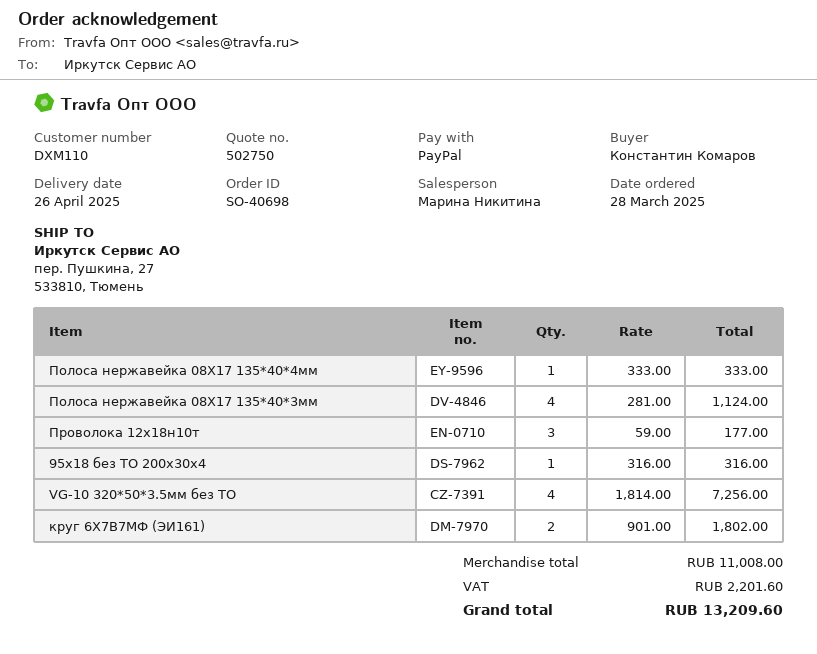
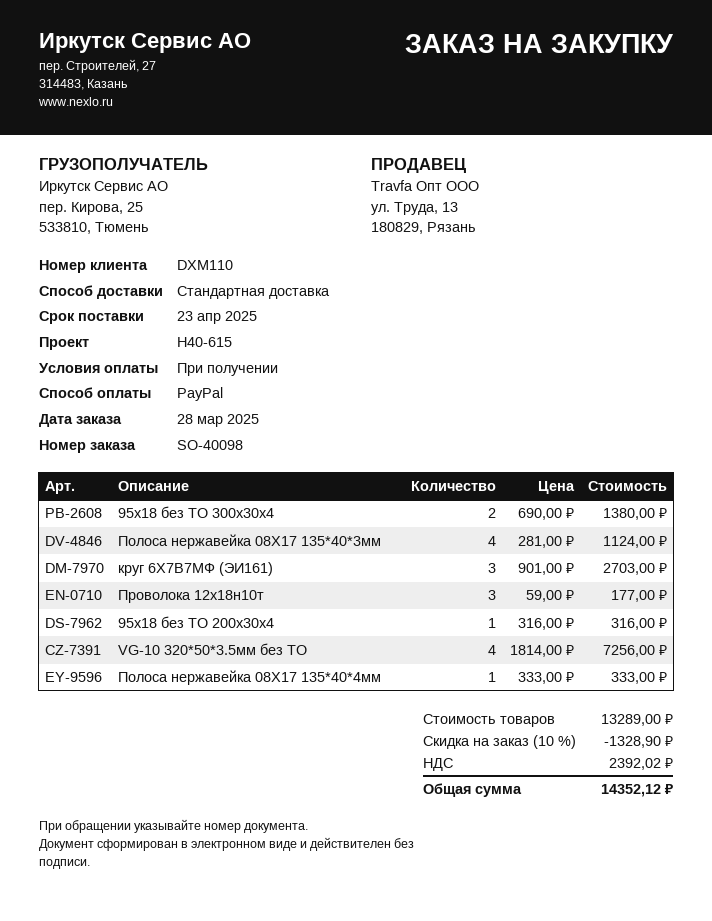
order number: SO-40698 -> SO-40098
delivery date: 2025-04-26 -> 2025-04-23
ship to: пер. Пушкина, 27, 533810, Тюмень -> пер. Кирова, 25, 533810, Тюмень
круг 6Х7В7МФ (ЭИ161): 2 x 901.00 = 1802.00 -> 3 x 901.00 = 2703.00
95х18 без ТО 300x30x4: none -> 2 x 690.00 = 1380.00
subtotal: 11008.00 -> 13289.00
discount: none -> 10% = 1328.90
tax: 2201.60 -> 2392.02
total: 13209.60 -> 14352.12

